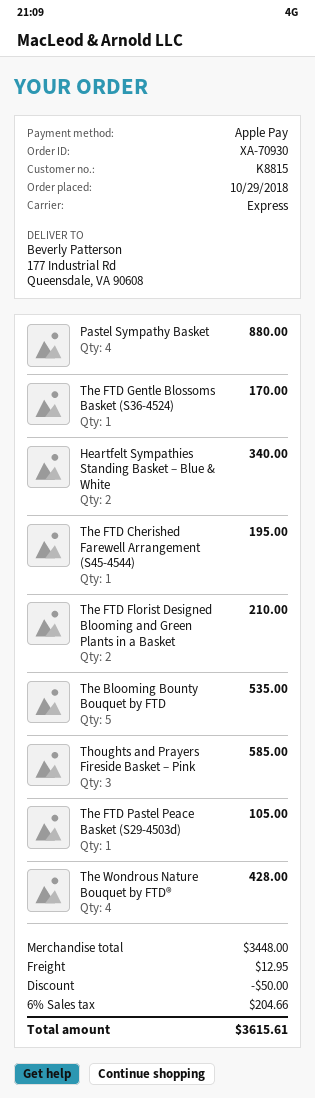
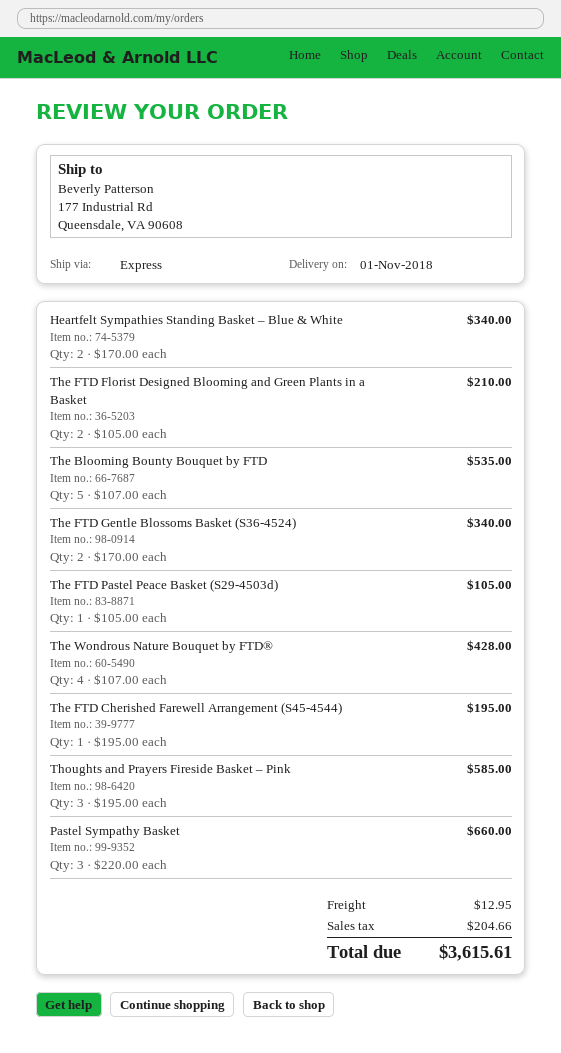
Pastel Sympathy Basket: 4 for 880.00 -> 3 for 660.00
The FTD Gentle Blossoms Basket (S36-4524): 1 for 170.00 -> 2 for 340.00
discount: 50.00 -> none

